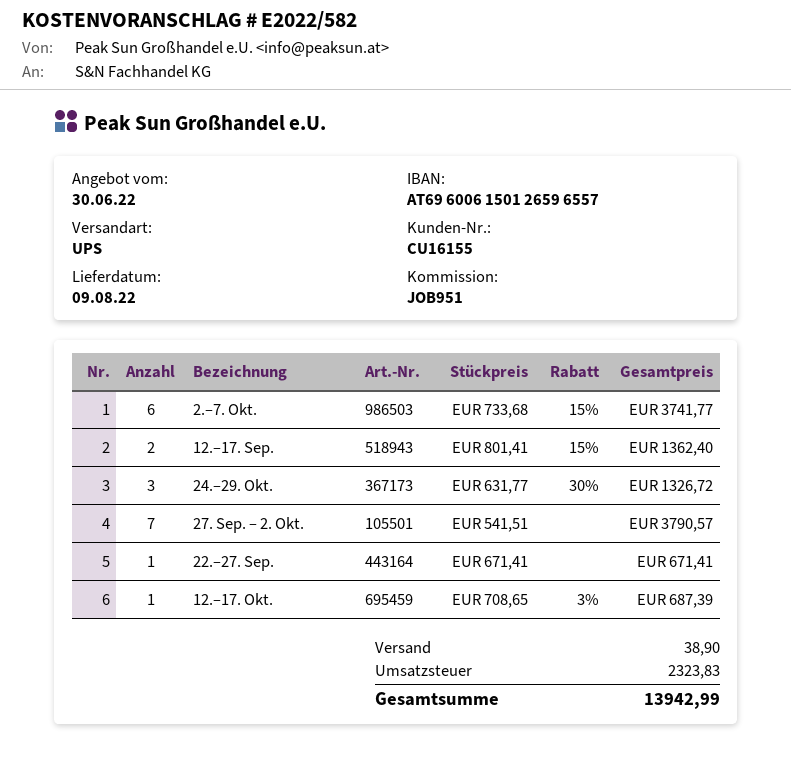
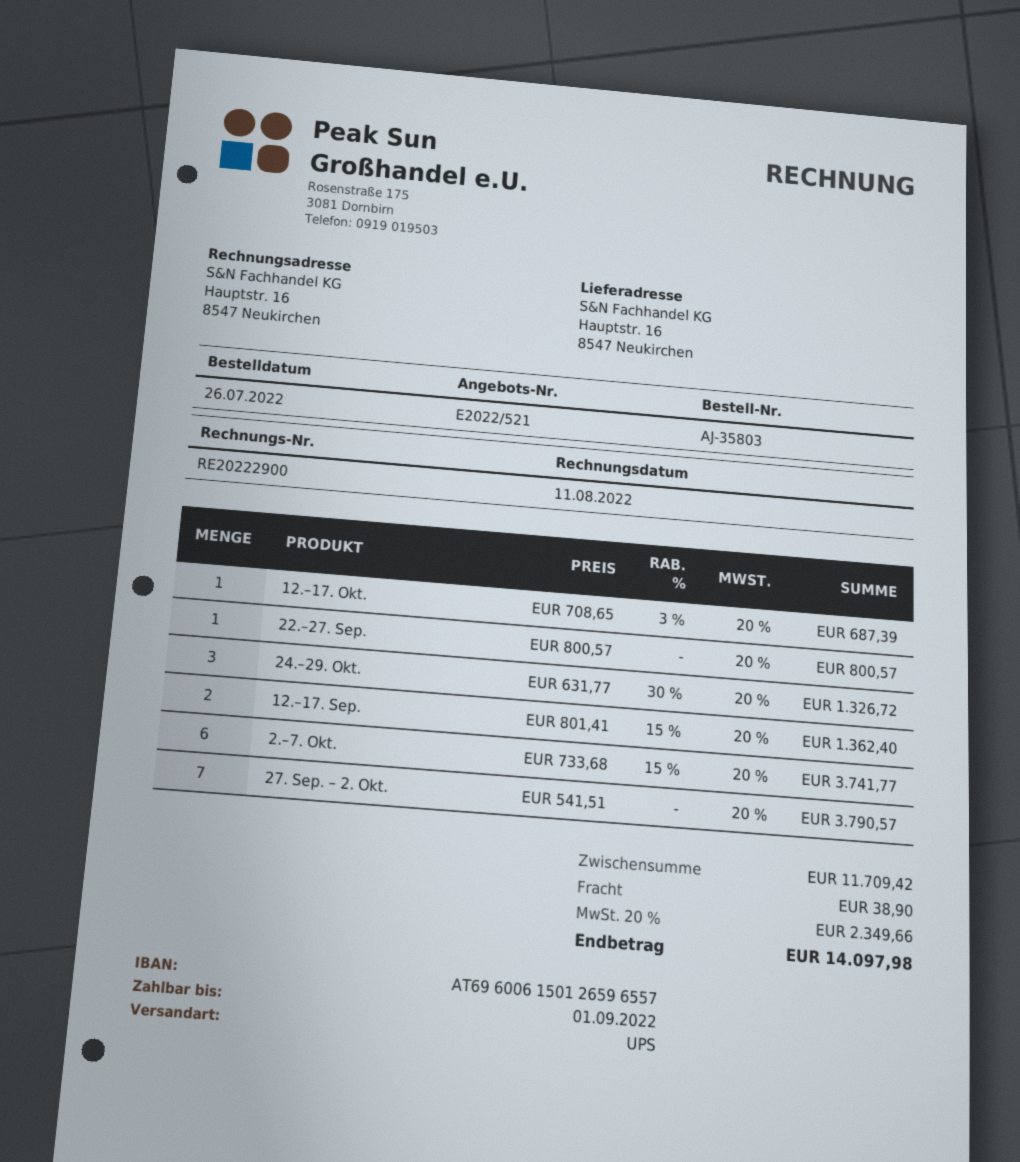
quote number: E2022/582 -> E2022/521
22.–27. Sep.: 1 x 671.41 = 671.41 -> 1 x 800.57 = 800.57
tax: 2323.83 -> 2349.66
total: 13942.99 -> 14097.98

